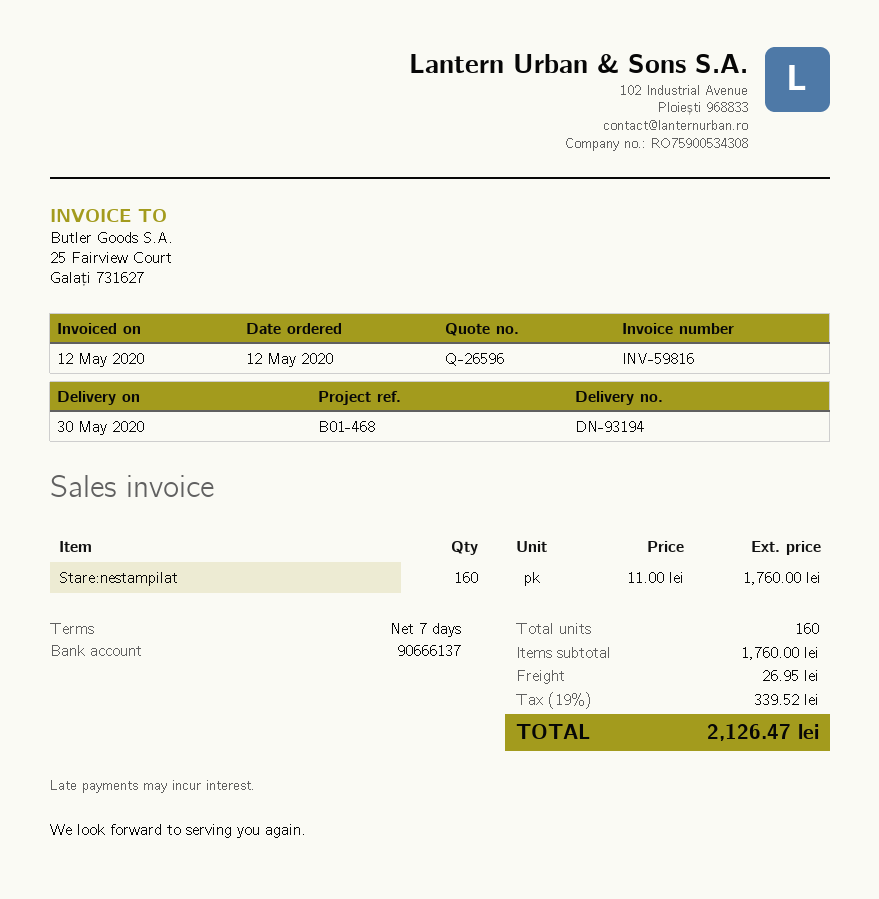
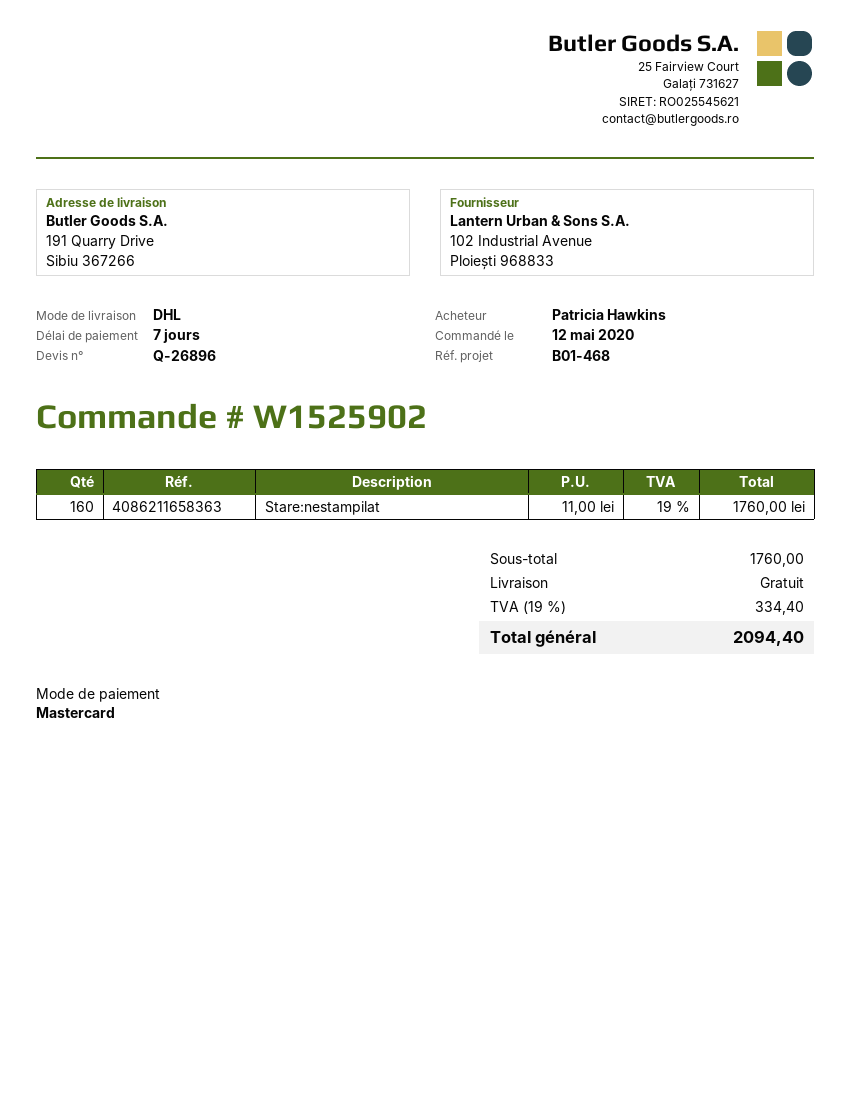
quote number: Q-26596 -> Q-26896
shipping: 26.95 -> 0.00
tax: 19% = 339.52 -> 19% = 334.40
total: 2126.47 -> 2094.40

